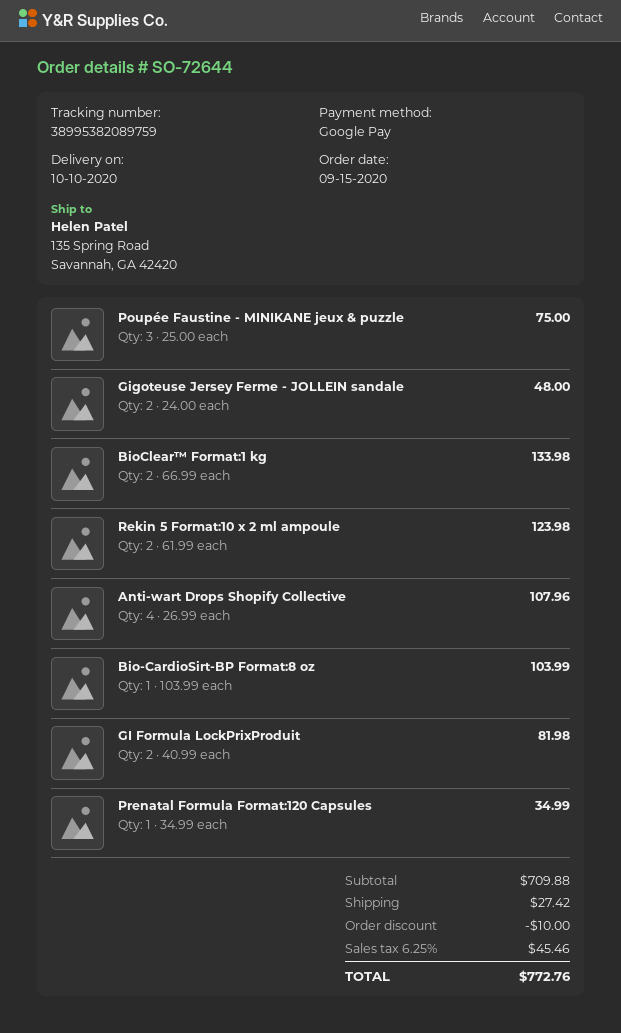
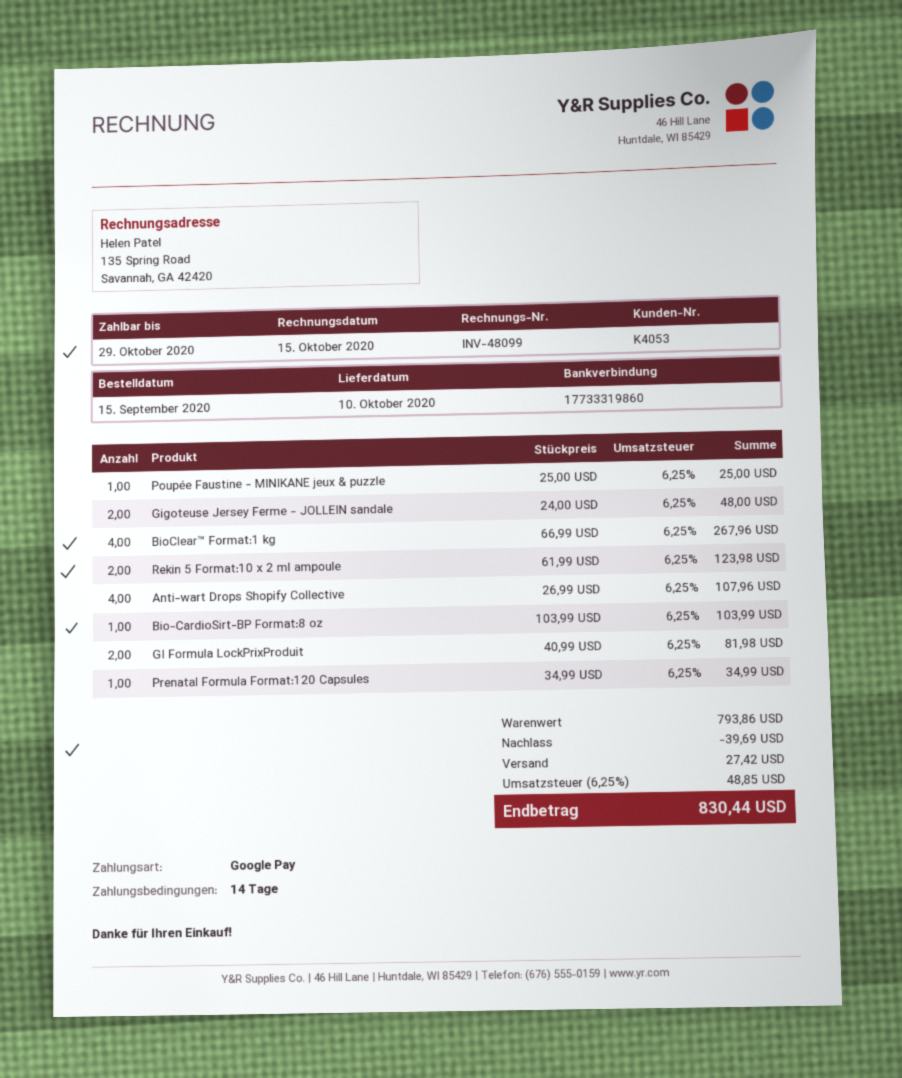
Poupée Faustine - MINIKANE jeux & puzzle: 3 x 25.00 = 75.00 -> 1 x 25.00 = 25.00
BioClear™ Format:1 kg: 2 x 66.99 = 133.98 -> 4 x 66.99 = 267.96
subtotal: 709.88 -> 793.86
discount: 10.00 -> 39.69
tax: 6.25% = 45.46 -> 6.25% = 48.85
total: 772.76 -> 830.44

